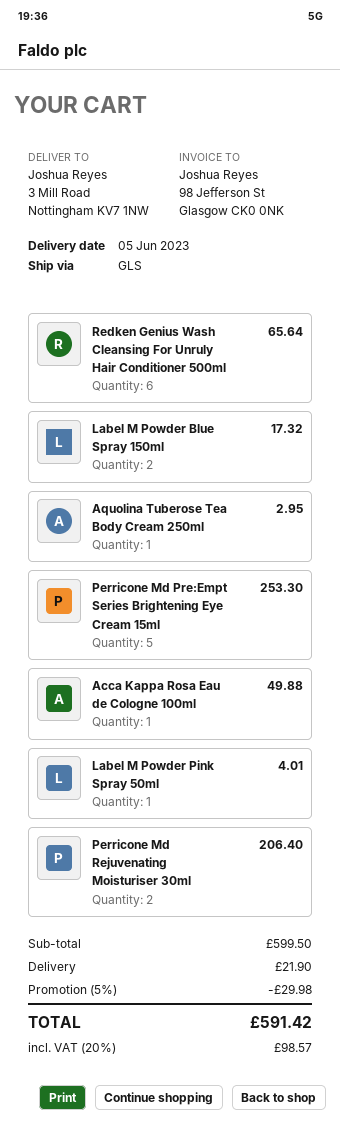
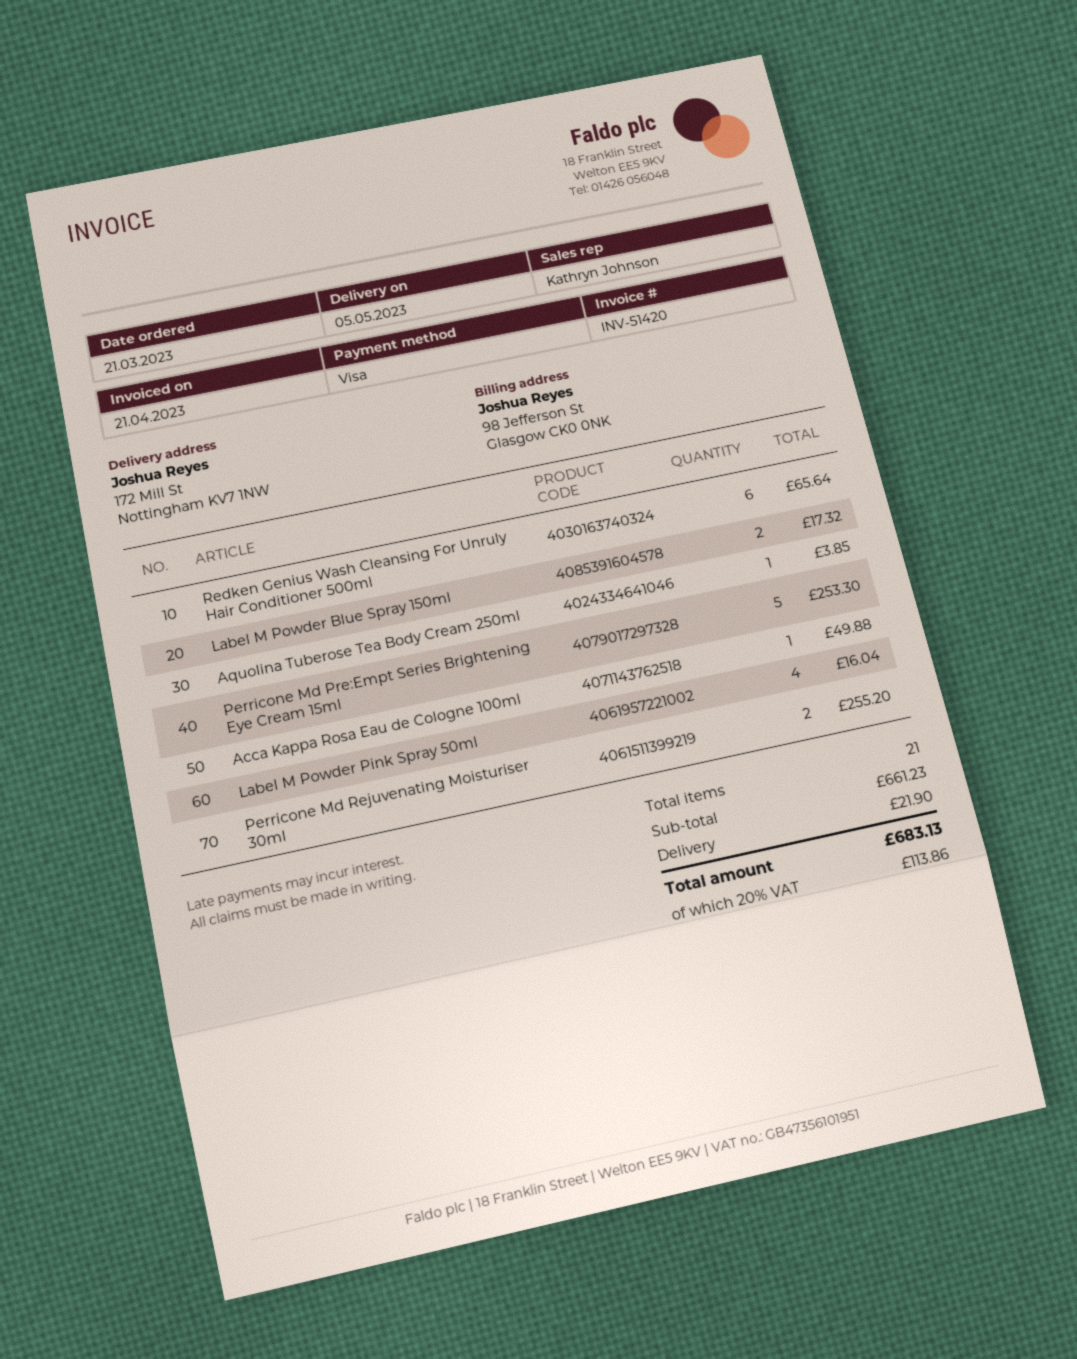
delivery date: 2023-06-05 -> 2023-05-05
ship to: 3 Mill Road, Nottingham KV7 1NW -> 172 Mill St, Nottingham KV7 1NW
Aquolina Tuberose Tea Body Cream 250ml: 1 for 2.95 -> 1 for 3.85
Label M Powder Pink Spray 50ml: 1 for 4.01 -> 4 for 16.04
Perricone Md Rejuvenating Moisturiser 30ml: 2 for 206.40 -> 2 for 255.20
subtotal: 599.50 -> 661.23
discount: 5% = 29.98 -> none
tax: 20% = 98.57 -> 20% = 113.86
total: 591.42 -> 683.13

